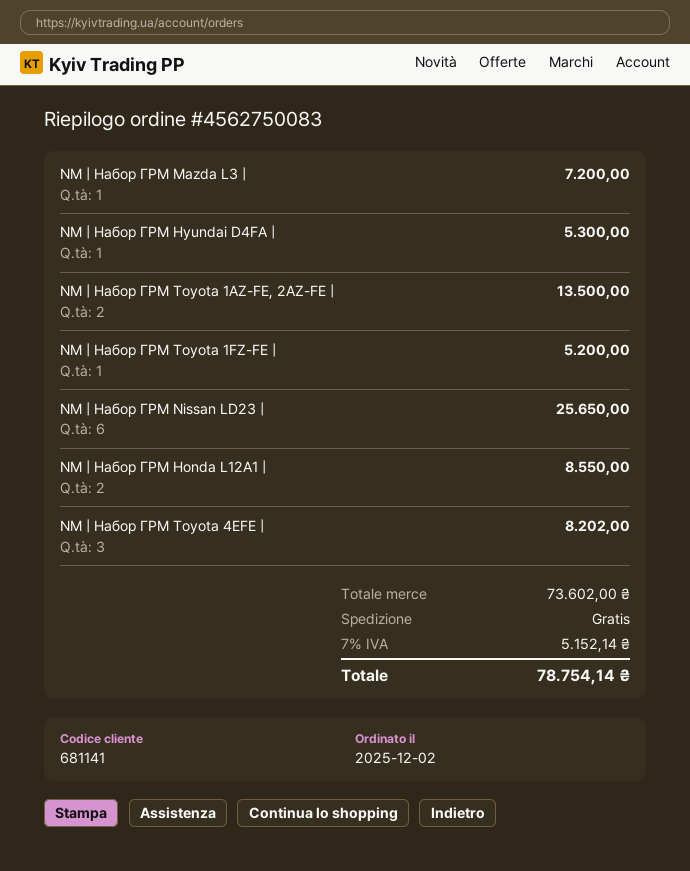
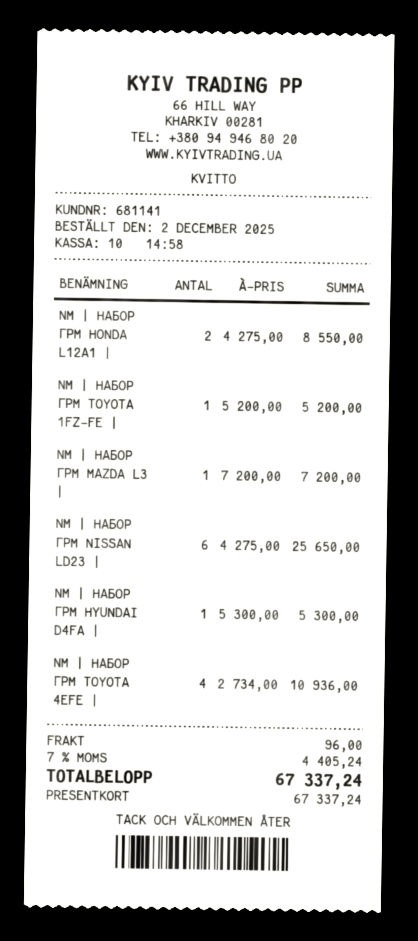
NM | Набор ГРМ Toyota 1AZ-FE, 2AZ-FE |: 2 for 13500.00 -> none
NM | Набор ГРМ Toyota 4EFE |: 3 for 8202.00 -> 4 for 10936.00
shipping: 0.00 -> 96.00
tax: 7% = 5152.14 -> 7% = 4405.24
total: 78754.14 -> 67337.24

